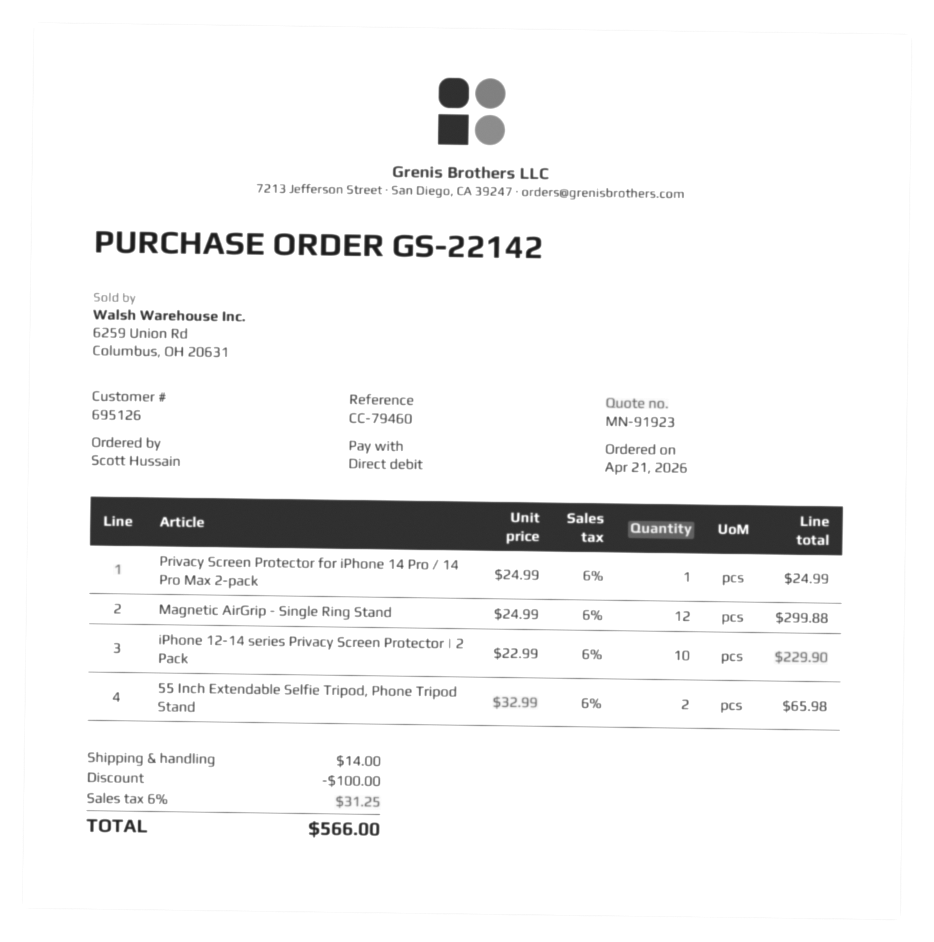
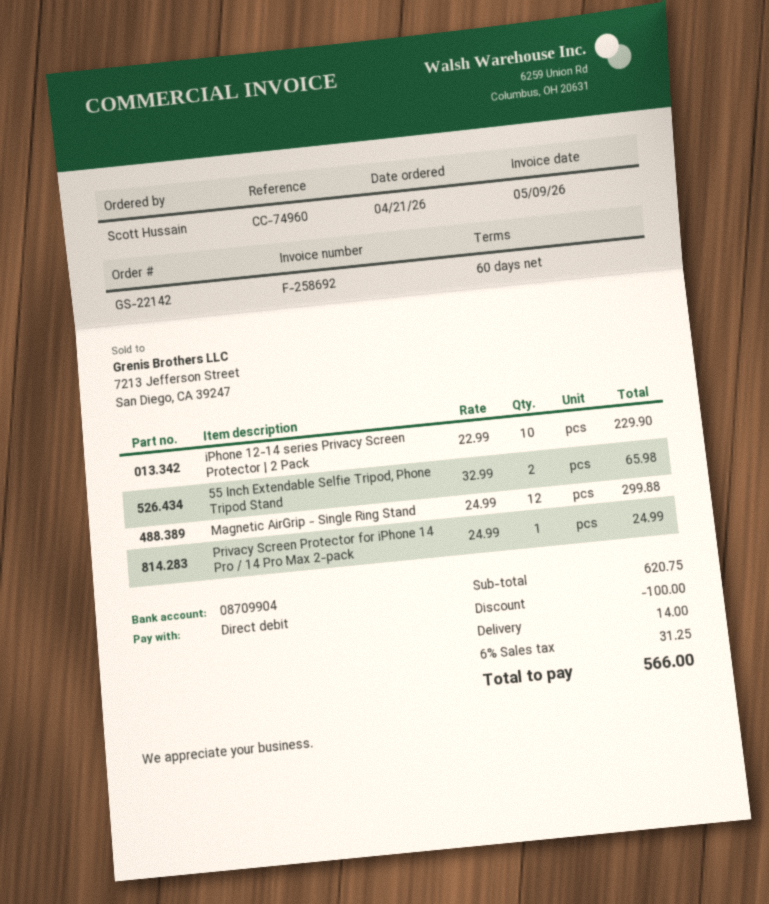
reference: CC-79460 -> CC-74960

